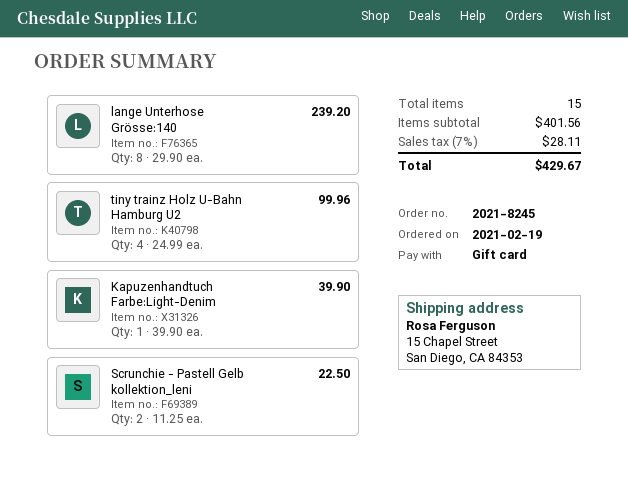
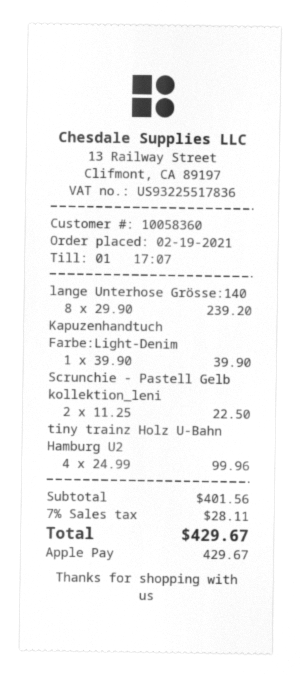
payment method: gift card -> Apple Pay

